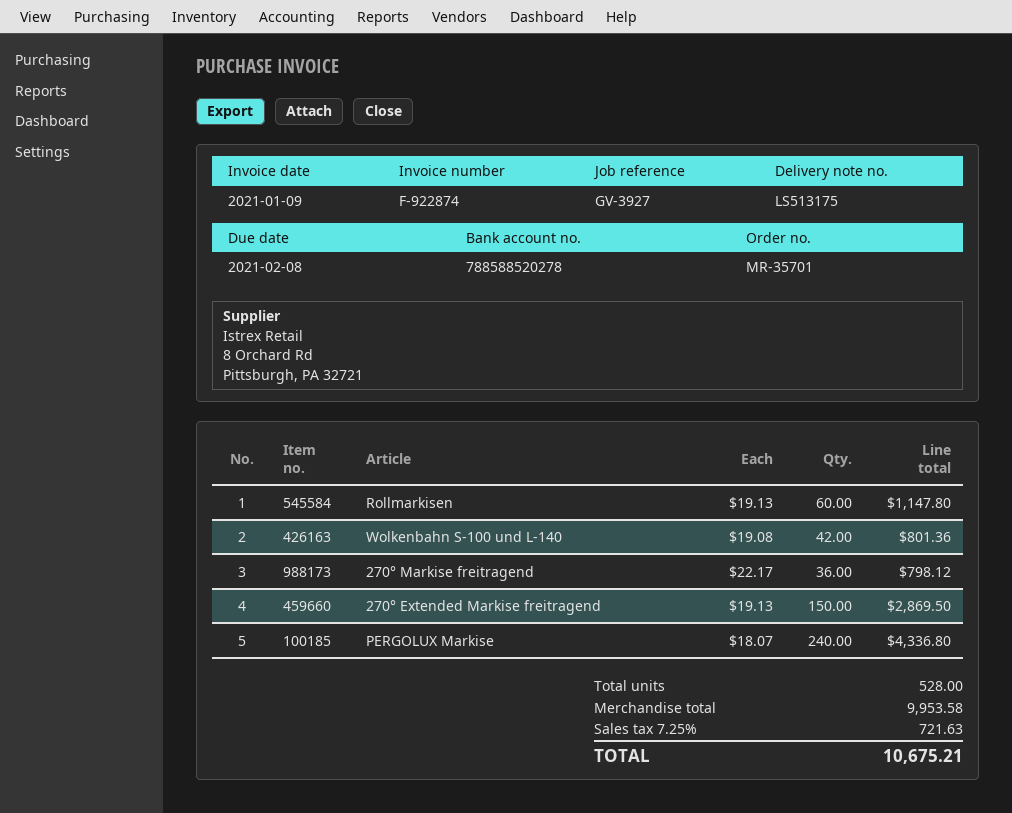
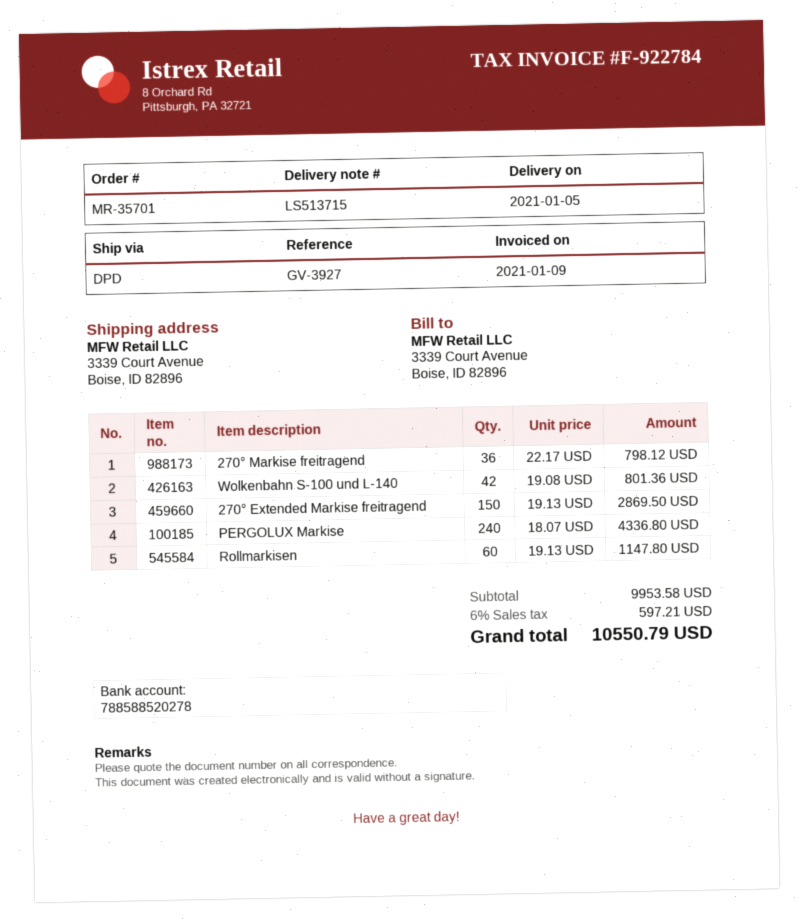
delivery note number: LS513175 -> LS513715
invoice number: F-922874 -> F-922784
tax: 7.25% = 721.63 -> 6% = 597.21
total: 10675.21 -> 10550.79

